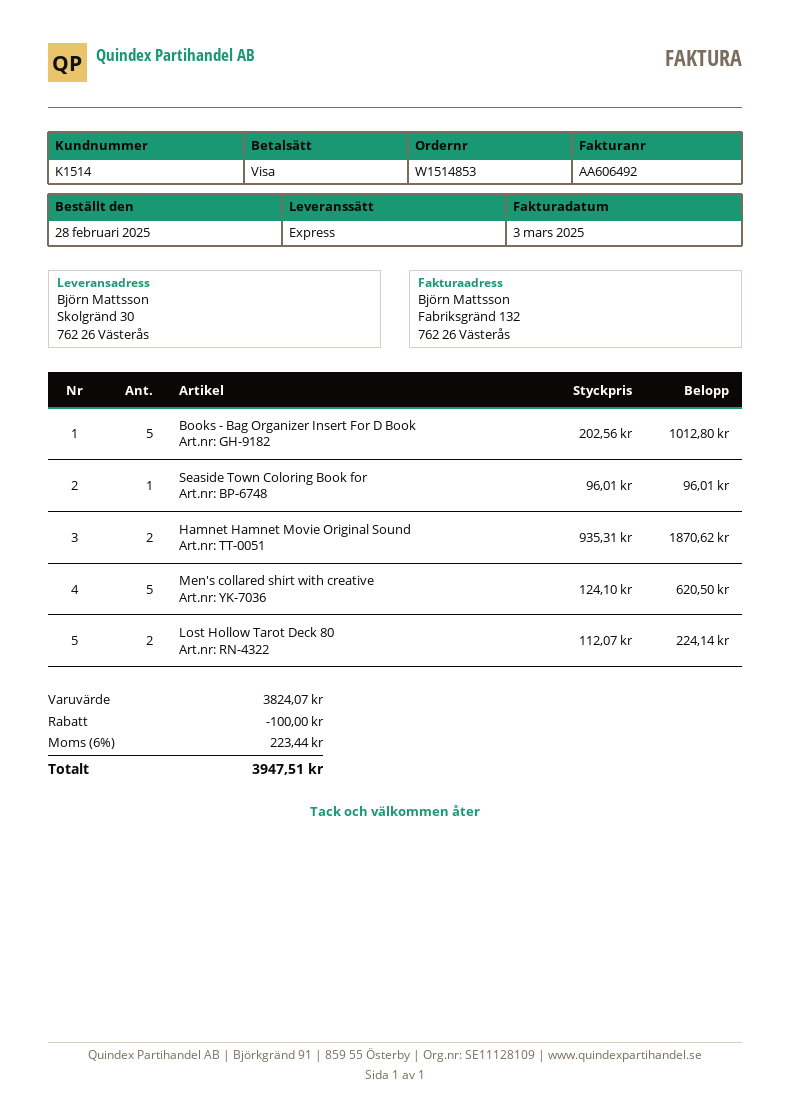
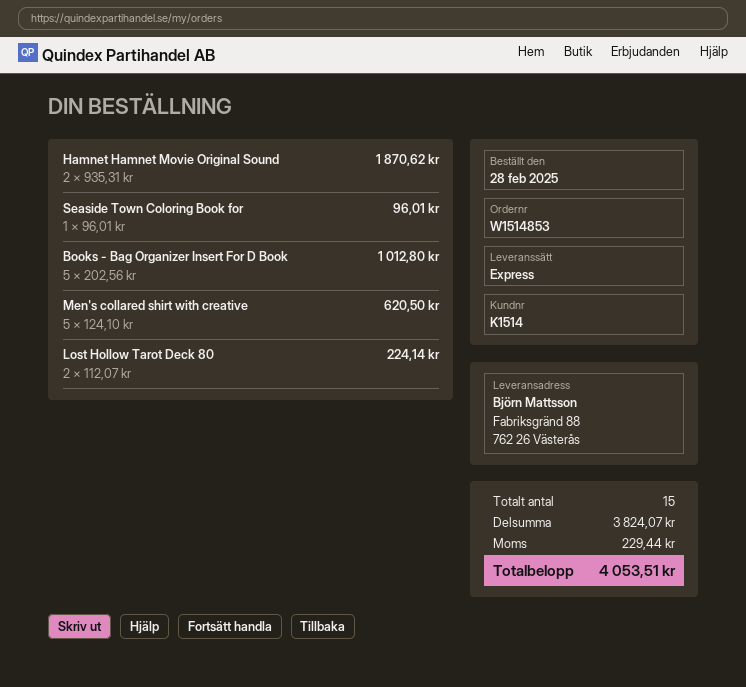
ship to: Skolgränd 30, 762 26 Västerås -> Fabriksgränd 88, 762 26 Västerås
discount: 100.00 -> none
tax: 223.44 -> 229.44
total: 3947.51 -> 4053.51

